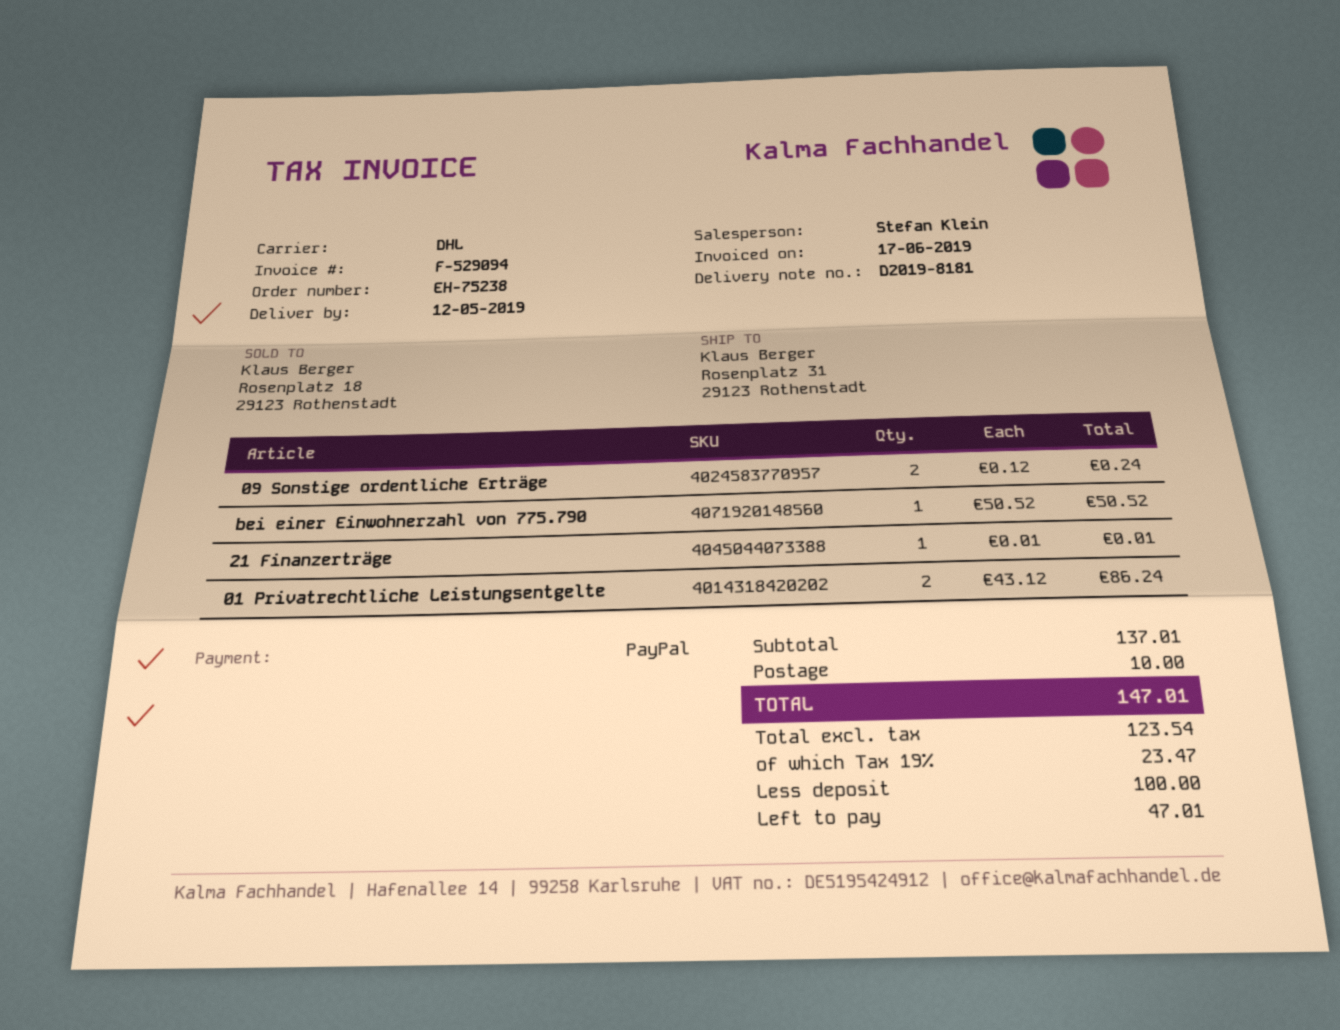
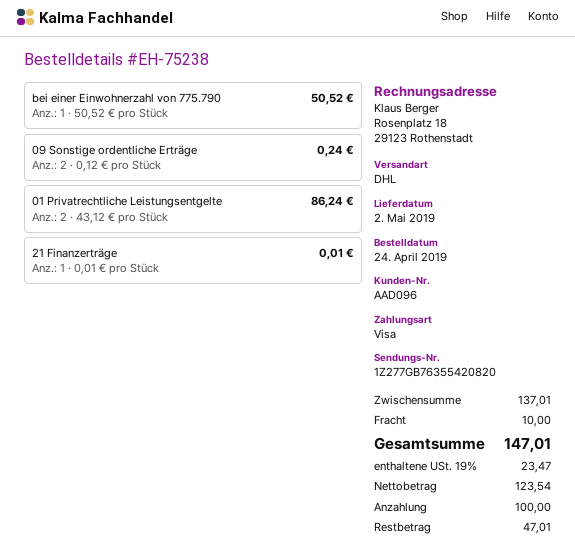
delivery date: 2019-05-12 -> 2019-05-02
payment method: PayPal -> Visa

